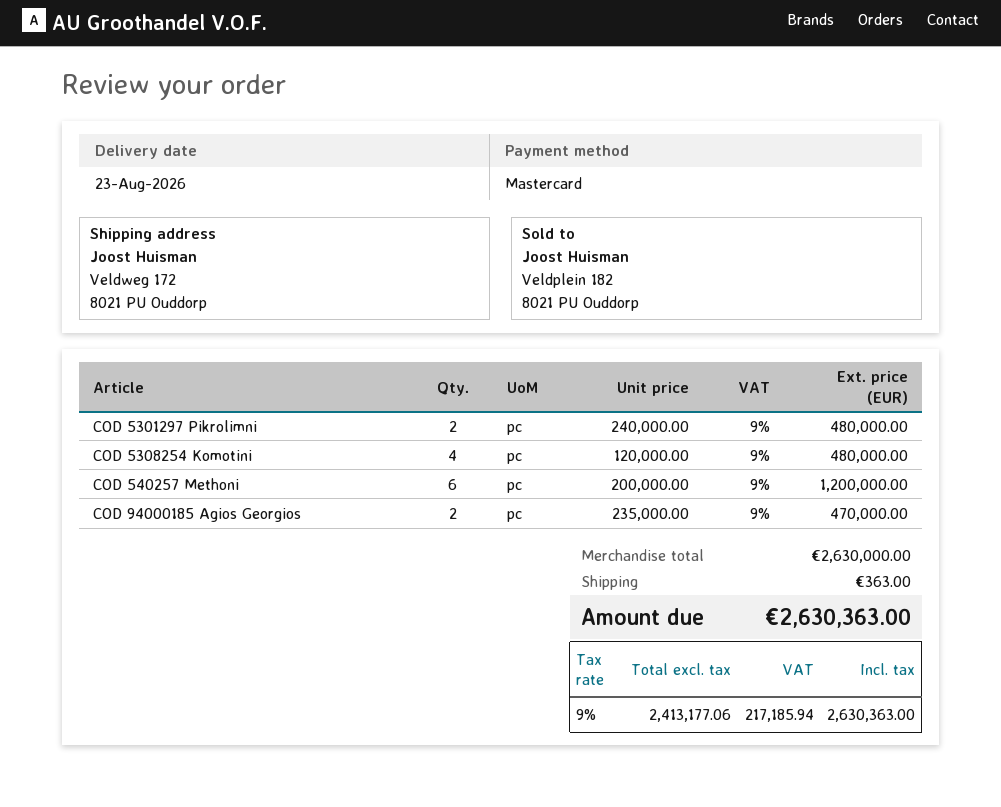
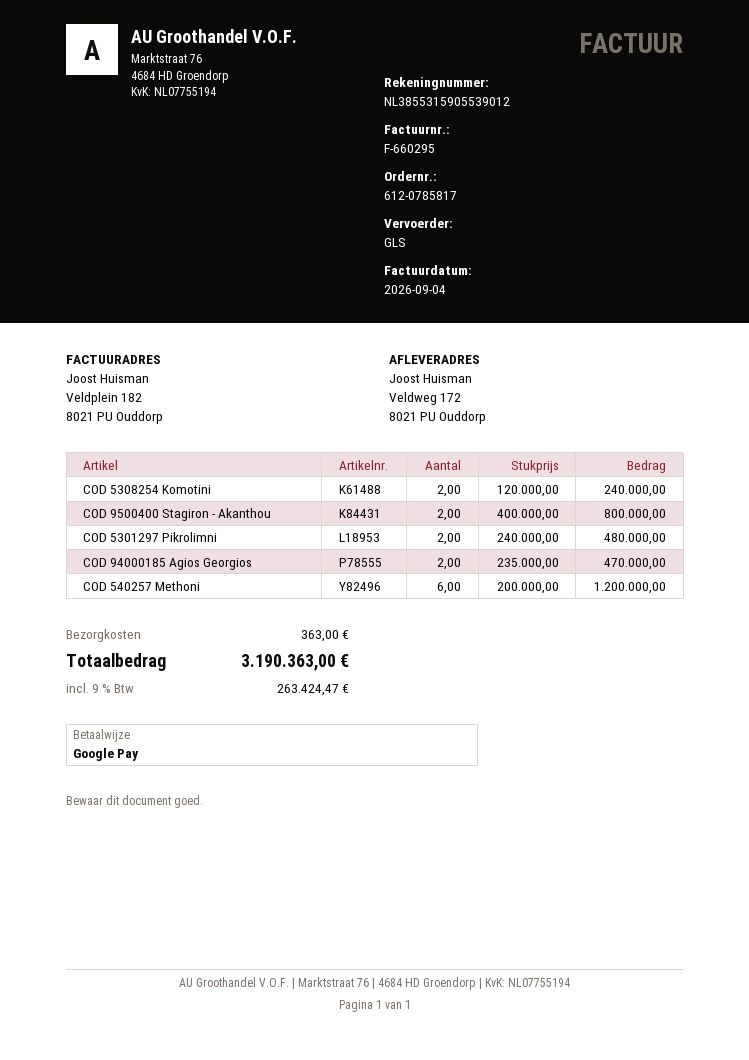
payment method: Mastercard -> Google Pay
COD 5308254 Komotini: 4 x 120000.00 = 480000.00 -> 2 x 120000.00 = 240000.00
COD 9500400 Stagiron - Akanthou: none -> 2 x 400000.00 = 800000.00
tax: 9% = 217185.94 -> 9% = 263424.47
total: 2630363.00 -> 3190363.00

